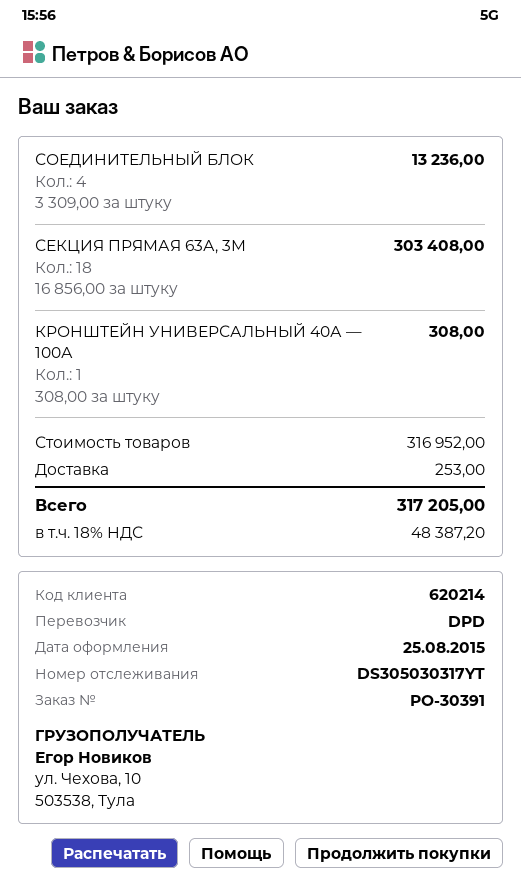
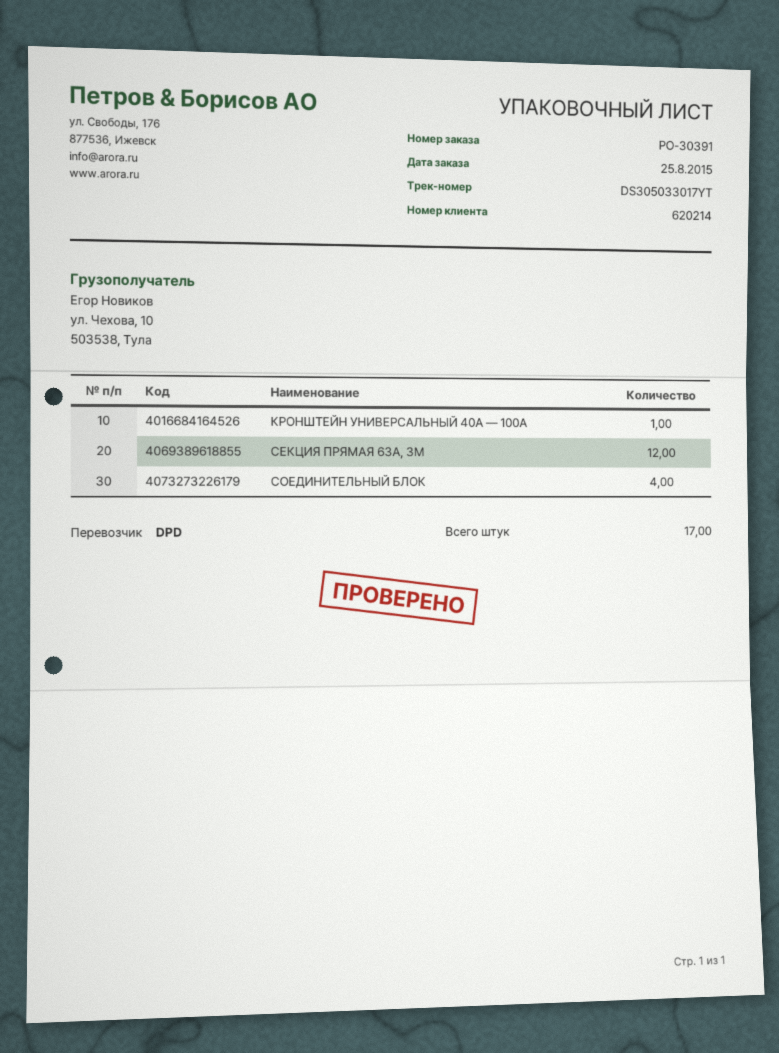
tracking number: DS305030317YT -> DS305033017YT
СЕКЦИЯ ПРЯМАЯ 63А, 3М: 18 -> 12

